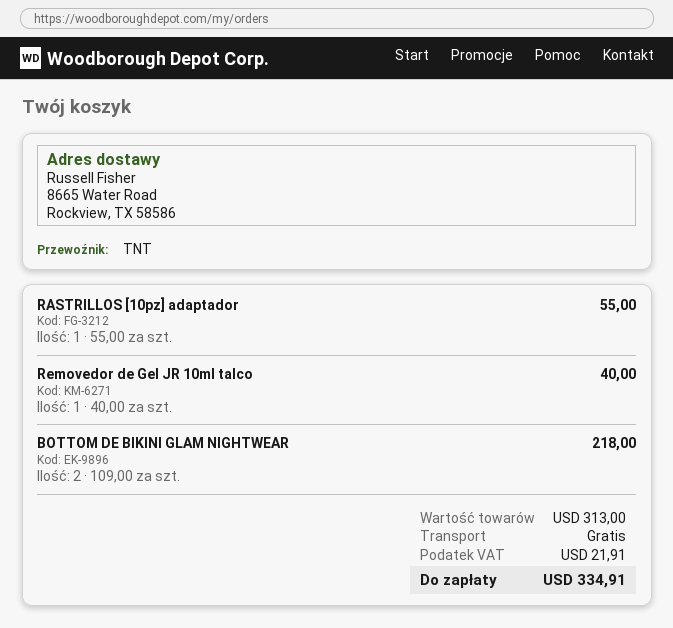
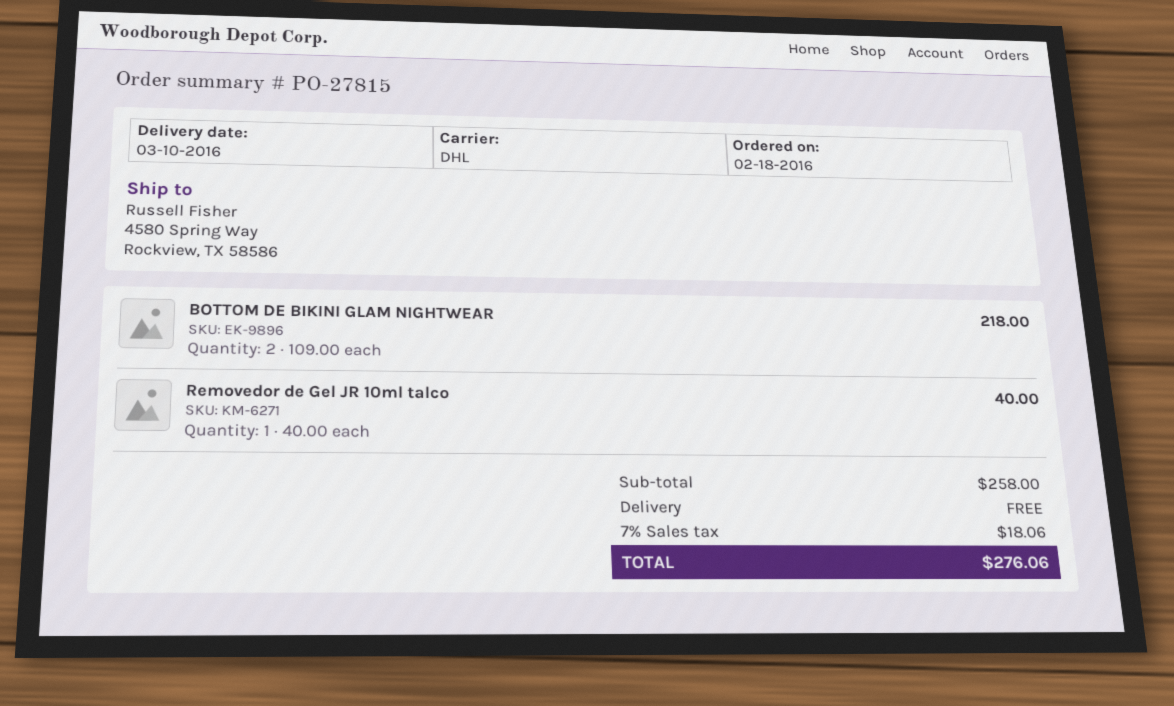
shipping method: TNT -> DHL
ship to: 8665 Water Road, Rockview, TX 58586 -> 4580 Spring Way, Rockview, TX 58586
RASTRILLOS [10pz] adaptador: 1 x 55.00 = 55.00 -> none
subtotal: 313.00 -> 258.00
tax: 21.91 -> 18.06
total: 334.91 -> 276.06

